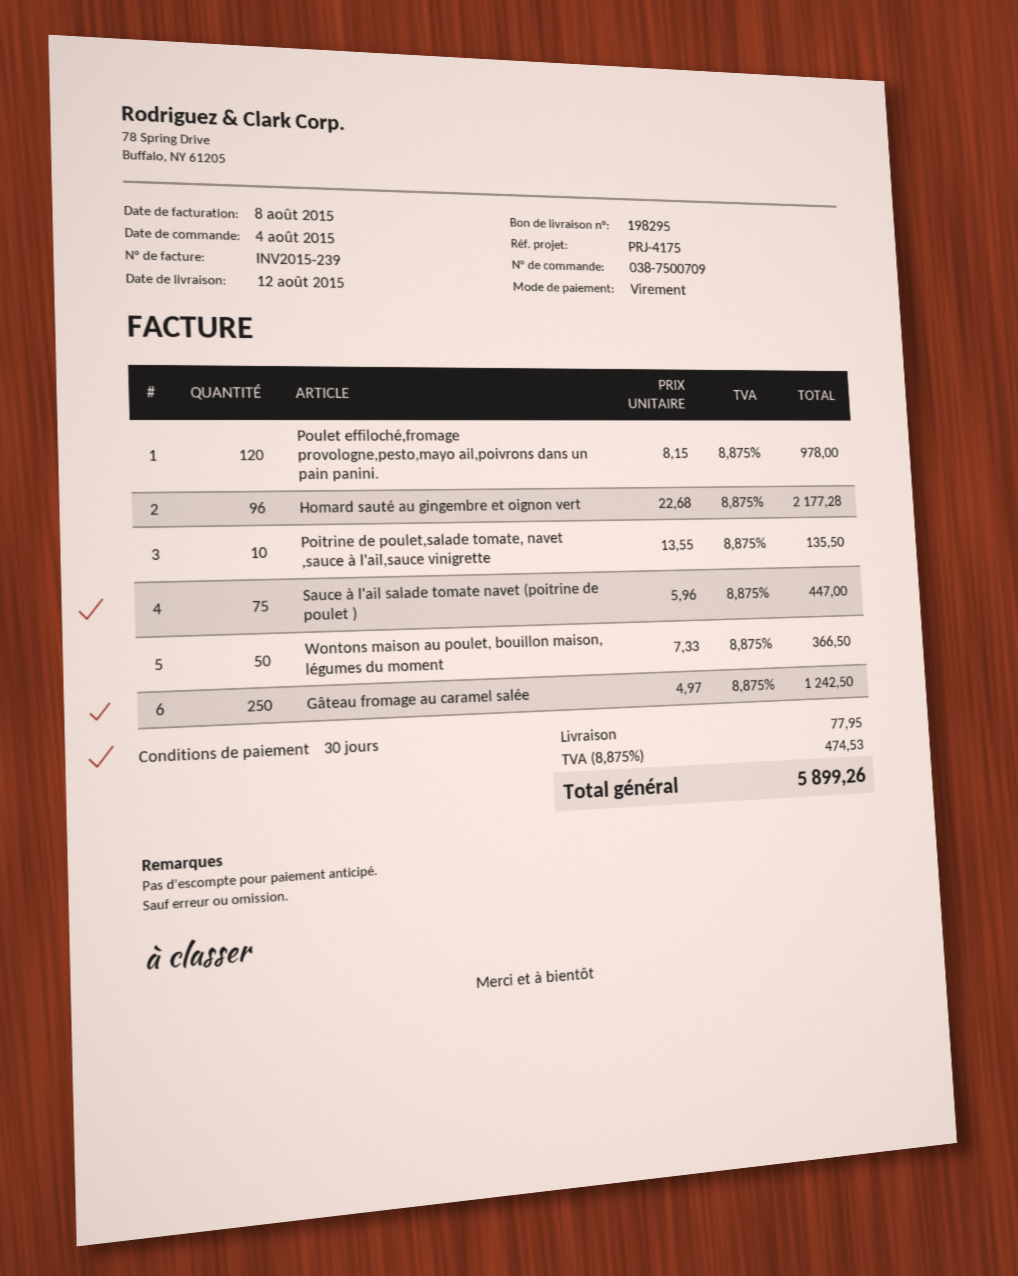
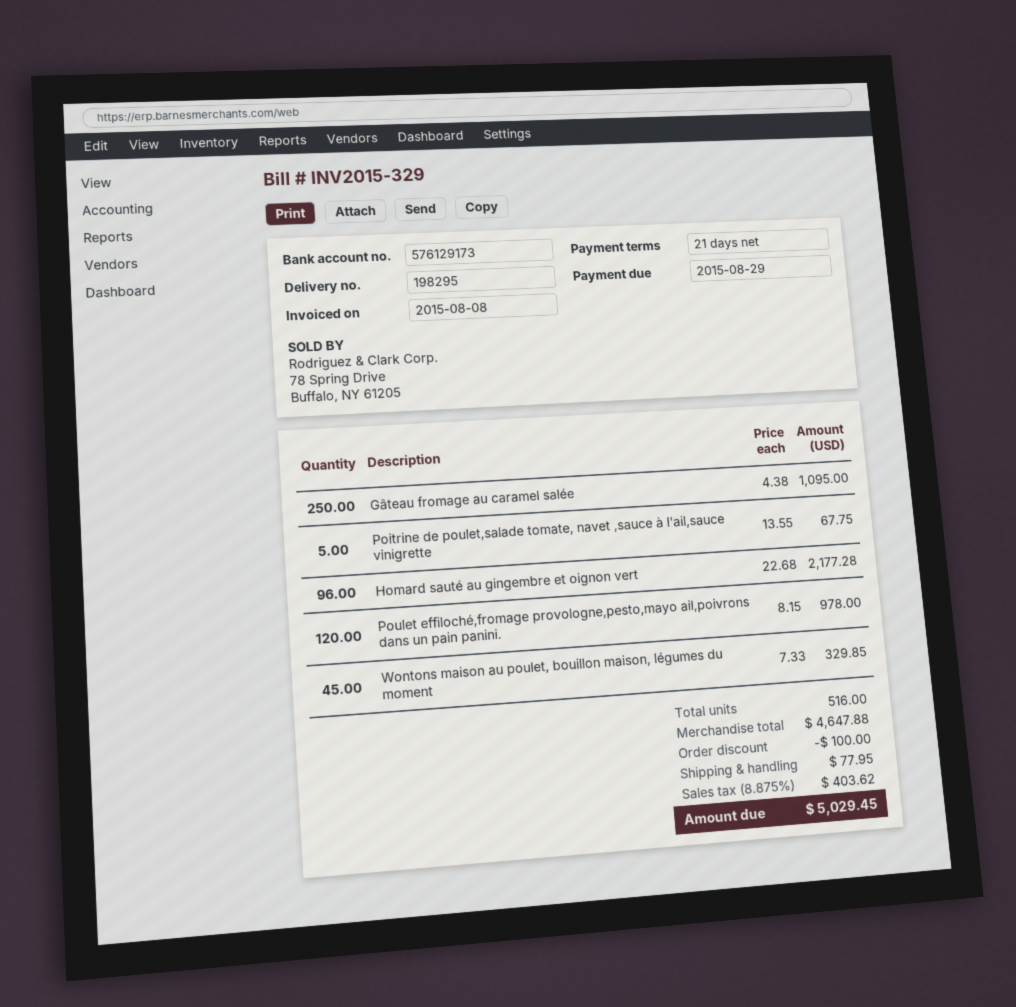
invoice number: INV2015-239 -> INV2015-329
payment terms: 30 days -> 21 days
Poitrine de poulet,salade tomate, navet ,sauce à l'ail,sauce vinigrette: 10 x 13.55 = 135.50 -> 5 x 13.55 = 67.75
Sauce à l'ail salade tomate navet (poitrine de poulet ): 75 x 5.96 = 447.00 -> none
Wontons maison au poulet, bouillon maison, légumes du moment: 50 x 7.33 = 366.50 -> 45 x 7.33 = 329.85
Gâteau fromage au caramel salée: 250 x 4.97 = 1242.50 -> 250 x 4.38 = 1095.00
discount: none -> 100.00
tax: 8.875% = 474.53 -> 8.875% = 403.62
total: 5899.26 -> 5029.45

